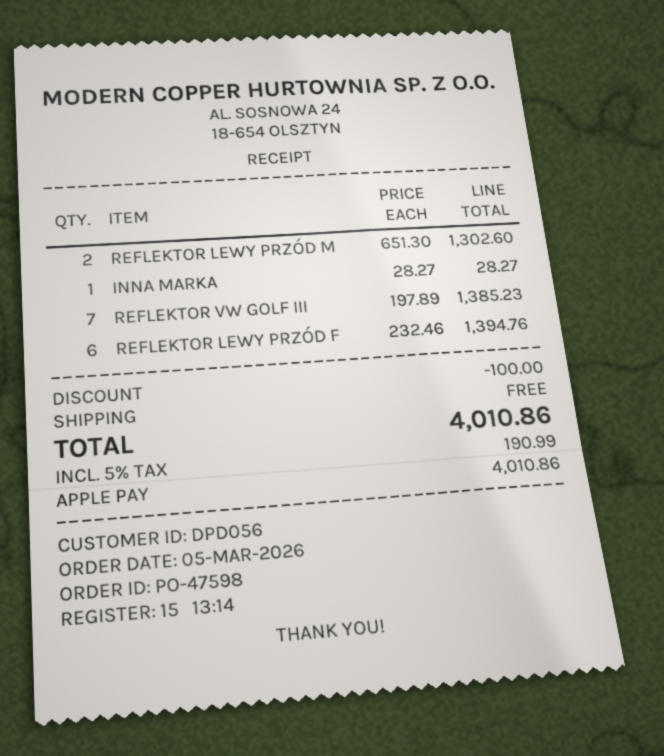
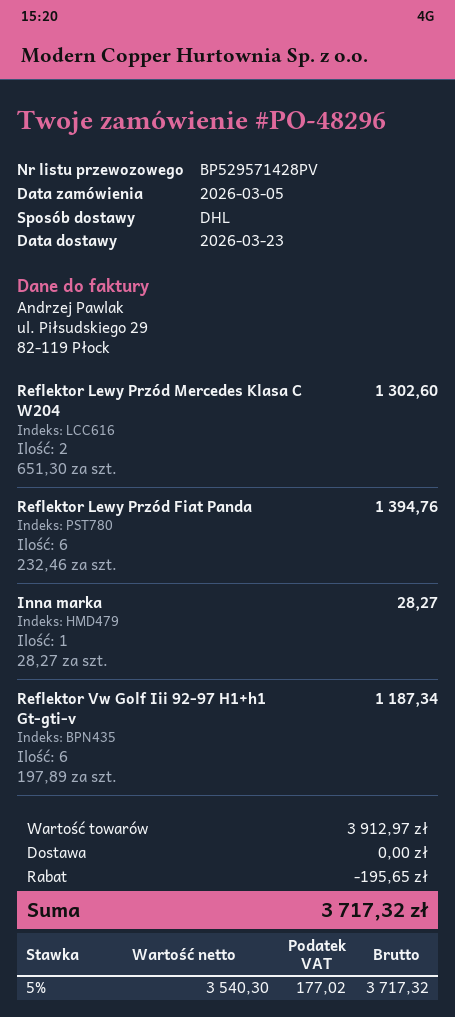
order number: PO-47598 -> PO-48296
REFLEKTOR VW GOLF III: 7 x 197.89 = 1385.23 -> 6 x 197.89 = 1187.34
discount: 100.00 -> 195.65
tax: 5% = 190.99 -> 5% = 177.02
total: 4010.86 -> 3717.32

